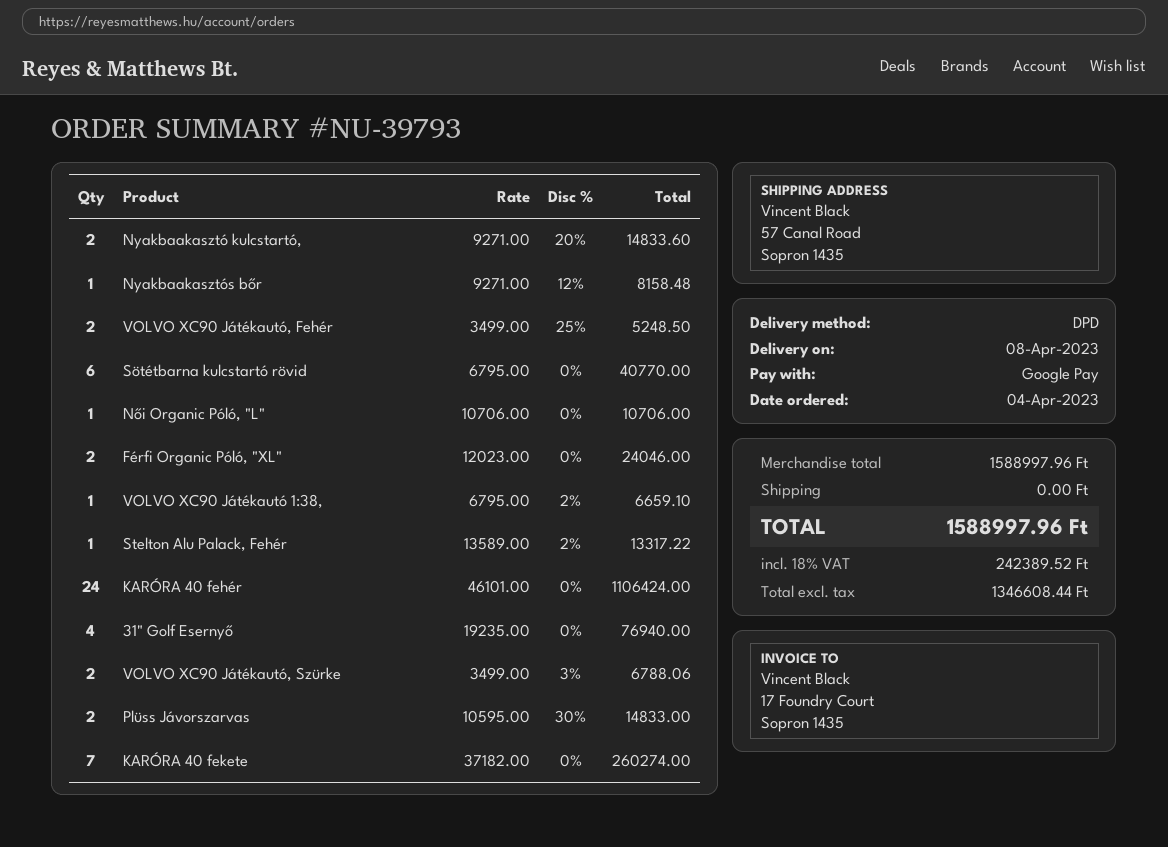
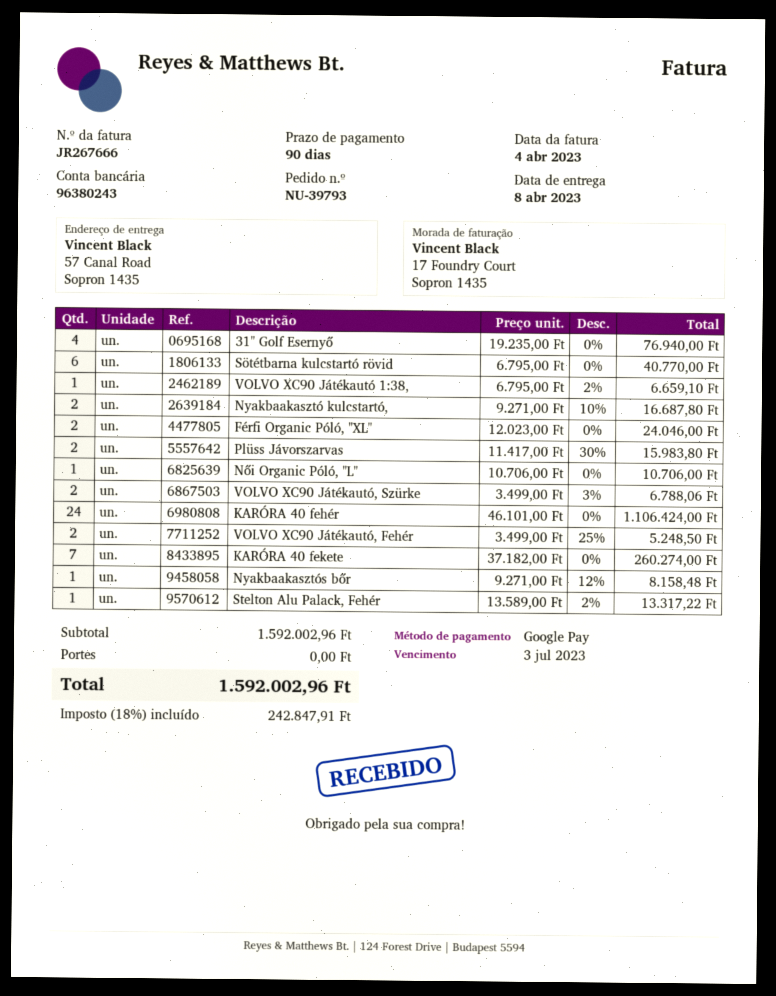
Nyakbaakasztó kulcstartó,: 2 x 9271.00 - 20% = 14833.60 -> 2 x 9271.00 - 10% = 16687.80
Plüss Jávorszarvas: 2 x 10595.00 - 30% = 14833.00 -> 2 x 11417.00 - 30% = 15983.80
subtotal: 1588997.96 -> 1592002.96
tax: 18% = 242389.52 -> 18% = 242847.91
total: 1588997.96 -> 1592002.96

